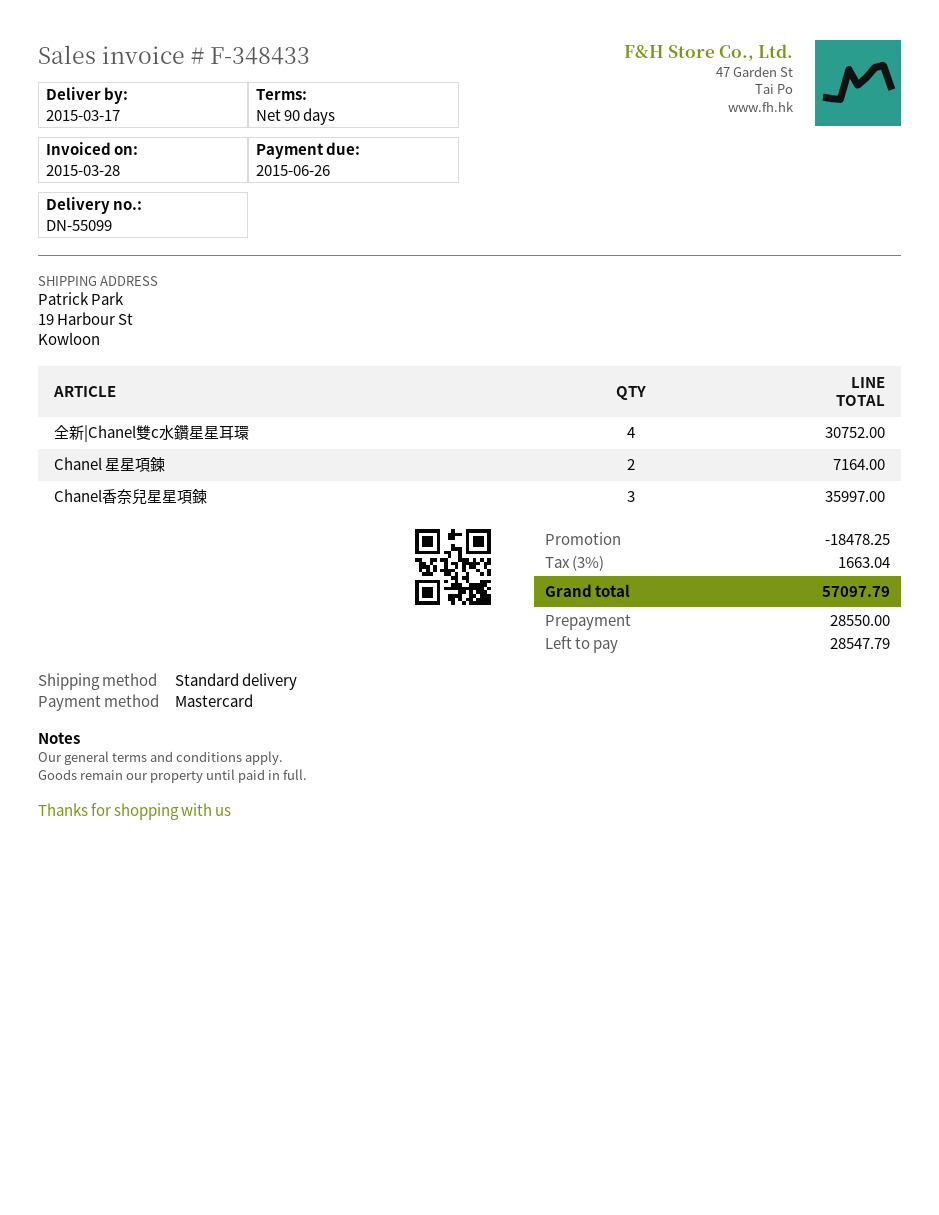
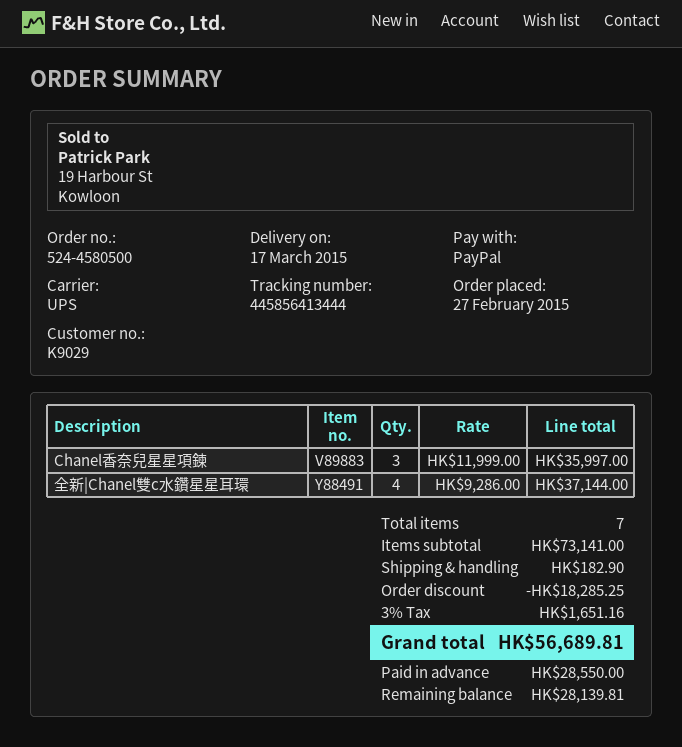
payment method: Mastercard -> PayPal
shipping method: standard -> UPS
全新|Chanel雙c水鑽星星耳環: 4 for 30752.00 -> 4 for 37144.00
Chanel 星星項鍊: 2 for 7164.00 -> none
discount: 18478.25 -> 18285.25
shipping: none -> 182.90
tax: 3% = 1663.04 -> 3% = 1651.16
total: 57097.79 -> 56689.81
balance: 28547.79 -> 28139.81

